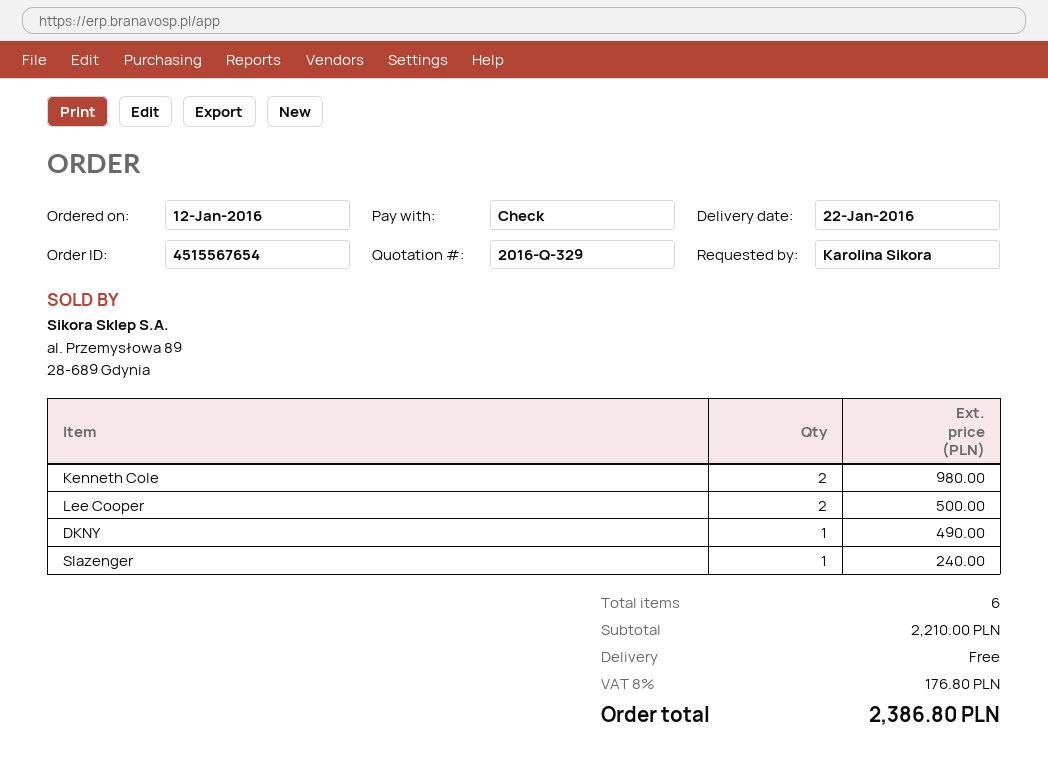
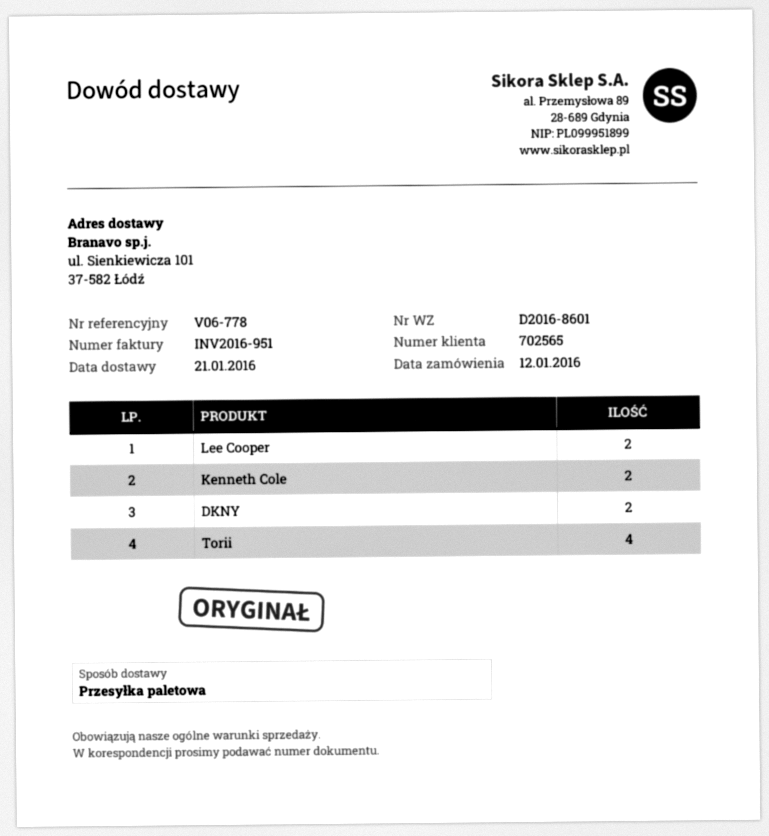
delivery date: 2016-01-22 -> 2016-01-21
DKNY: 1 -> 2
Slazenger: 1 -> none
Torii: none -> 4

